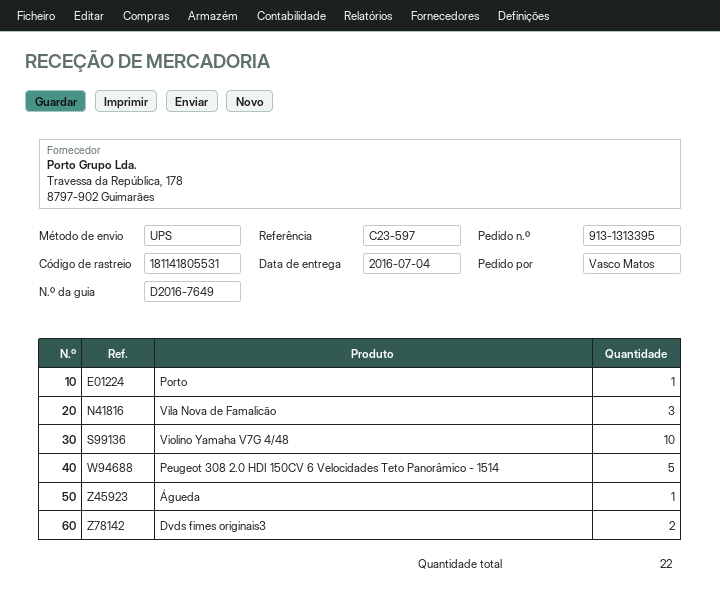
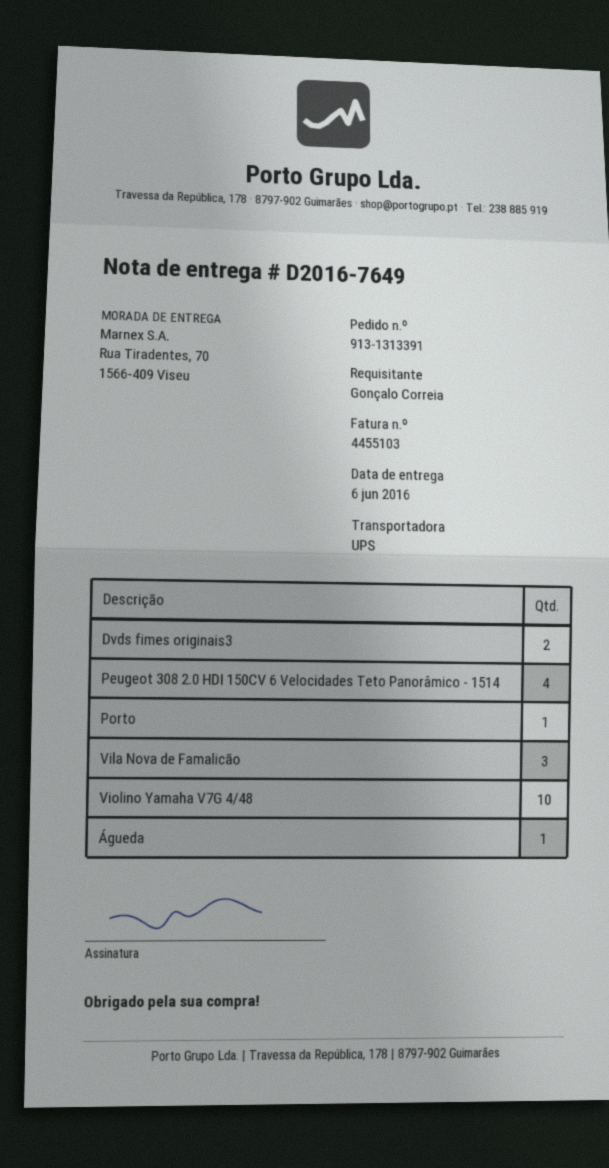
order number: 913-1313395 -> 913-1313391
delivery date: 2016-07-04 -> 2016-06-06
ordered by: Vasco Matos -> Gonçalo Correia
Peugeot 308 2.0 HDI 150CV 6 Velocidades Teto Panorâmico - 1514: 5 -> 4

